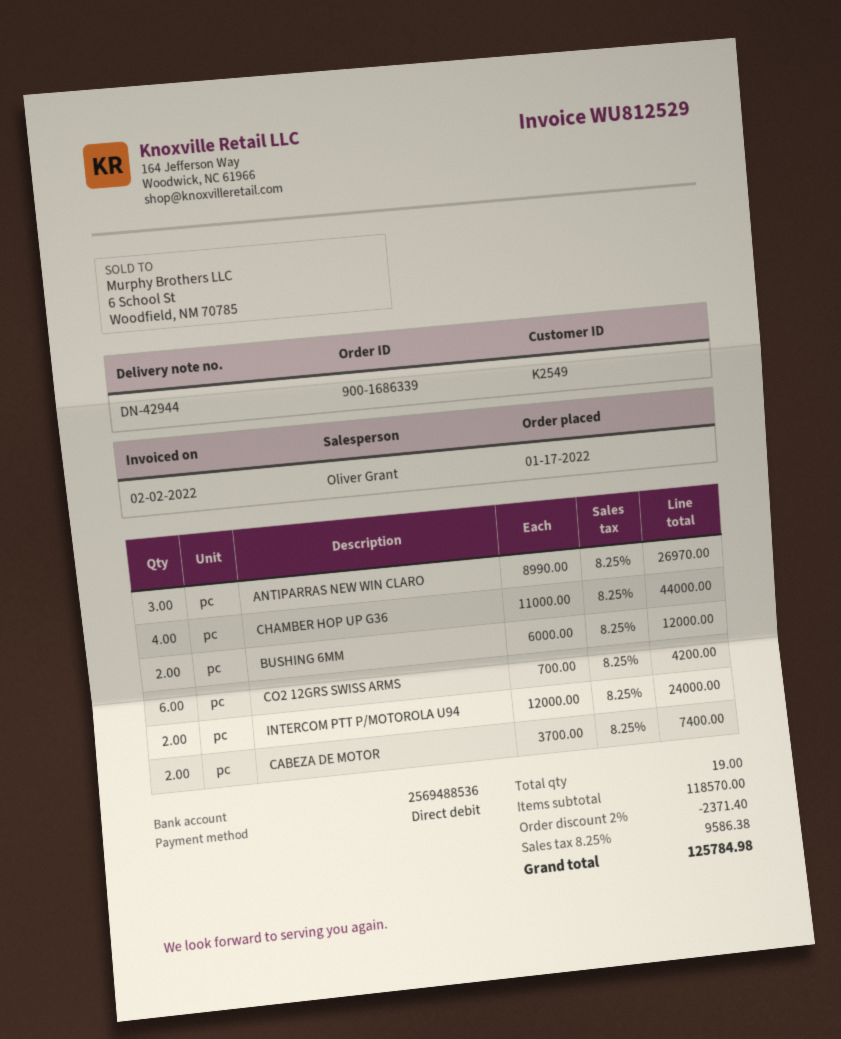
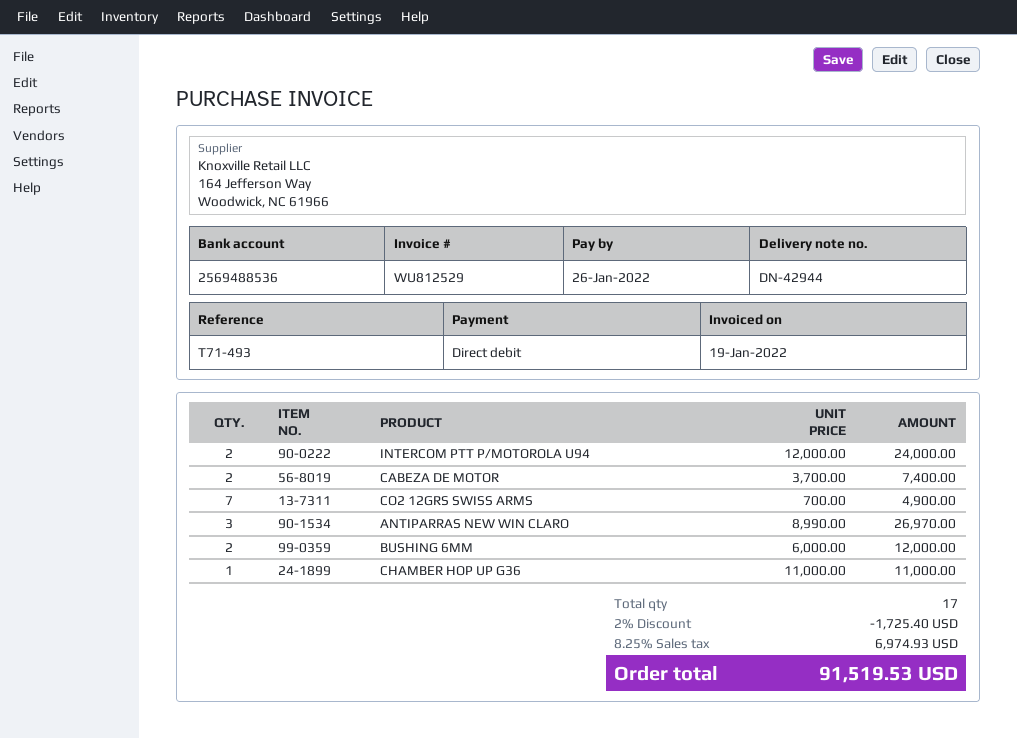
invoice date: 2022-02-02 -> 2022-01-19
CHAMBER HOP UP G36: 4 x 11000.00 = 44000.00 -> 1 x 11000.00 = 11000.00
CO2 12GRS SWISS ARMS: 6 x 700.00 = 4200.00 -> 7 x 700.00 = 4900.00
total quantity: 19 -> 17
discount: 2% = 2371.40 -> 2% = 1725.40
tax: 8.25% = 9586.38 -> 8.25% = 6974.93
total: 125784.98 -> 91519.53

